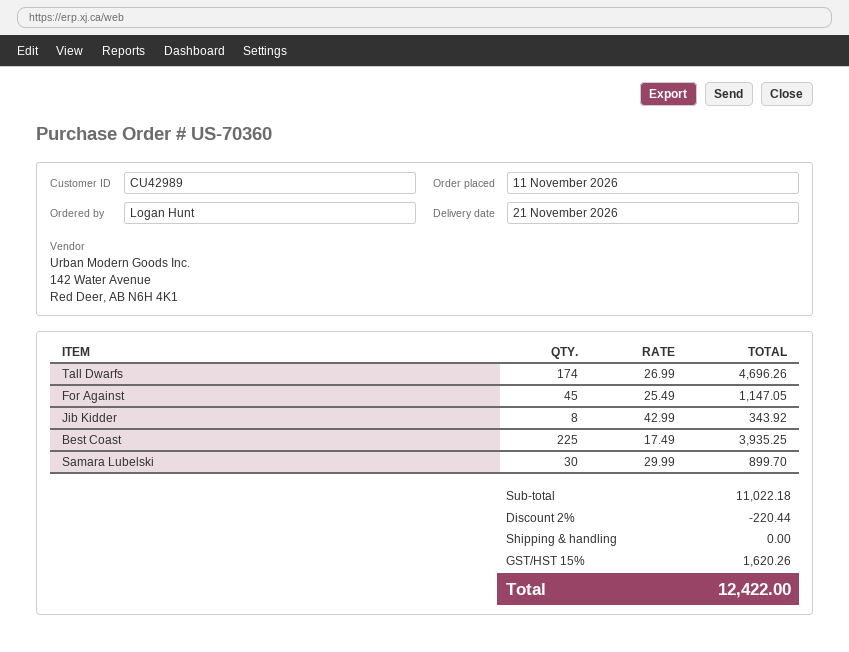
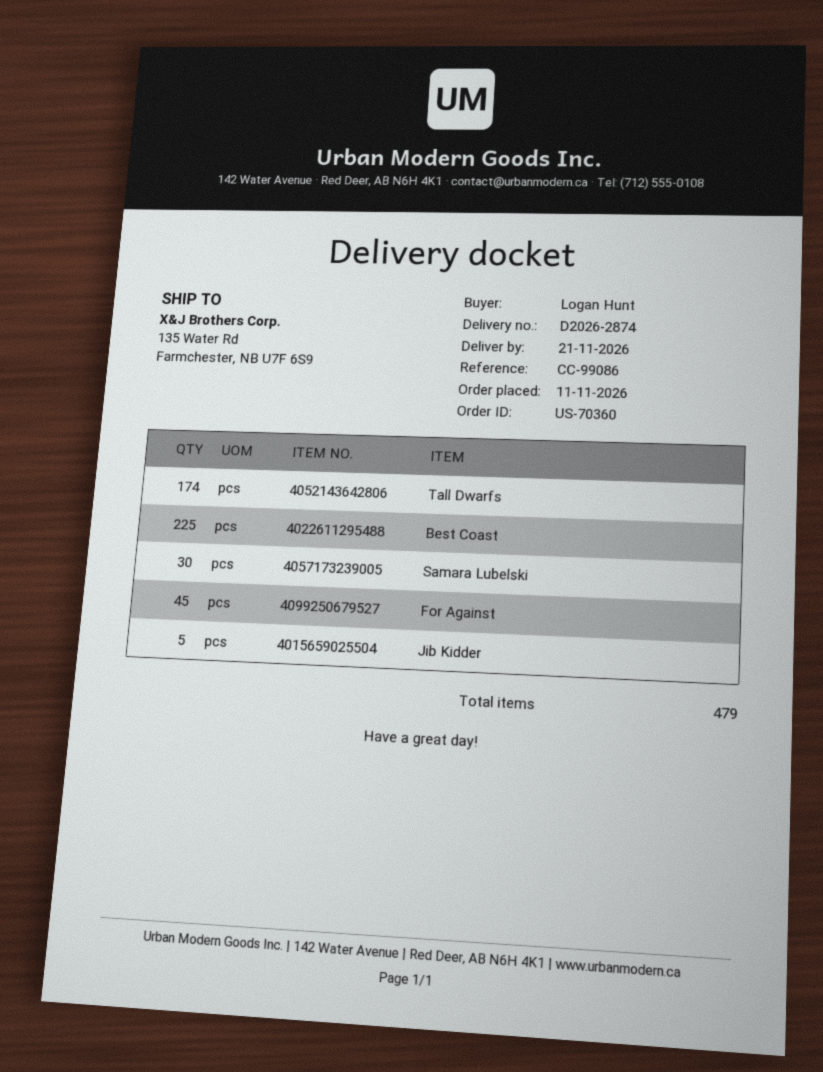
Jib Kidder: 8 -> 5

